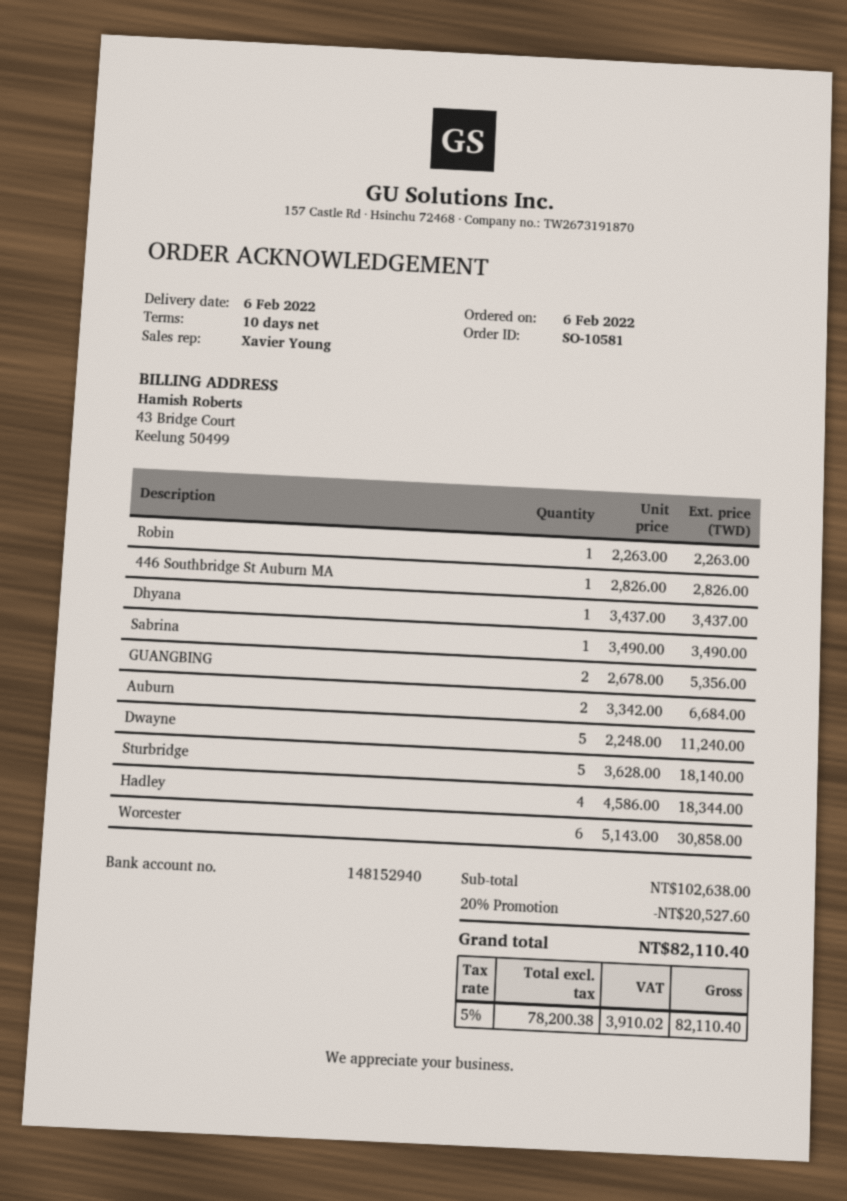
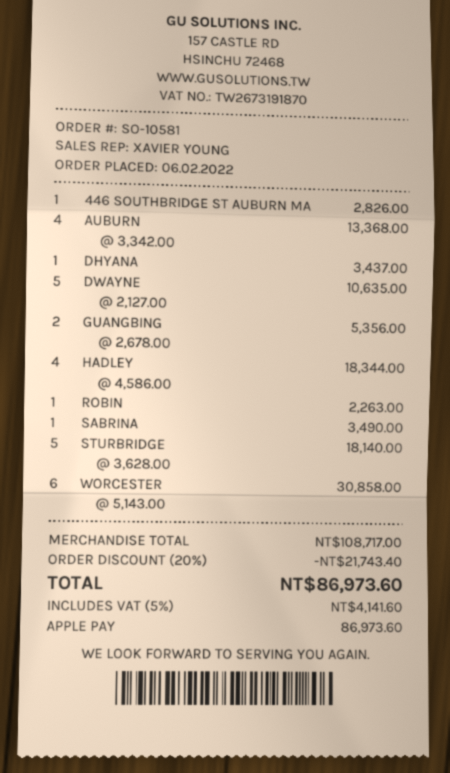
Auburn: 2 x 3342.00 = 6684.00 -> 4 x 3342.00 = 13368.00
Dwayne: 5 x 2248.00 = 11240.00 -> 5 x 2127.00 = 10635.00
subtotal: 102638.00 -> 108717.00
discount: 20% = 20527.60 -> 20% = 21743.40
tax: 5% = 3910.02 -> 5% = 4141.60
total: 82110.40 -> 86973.60

